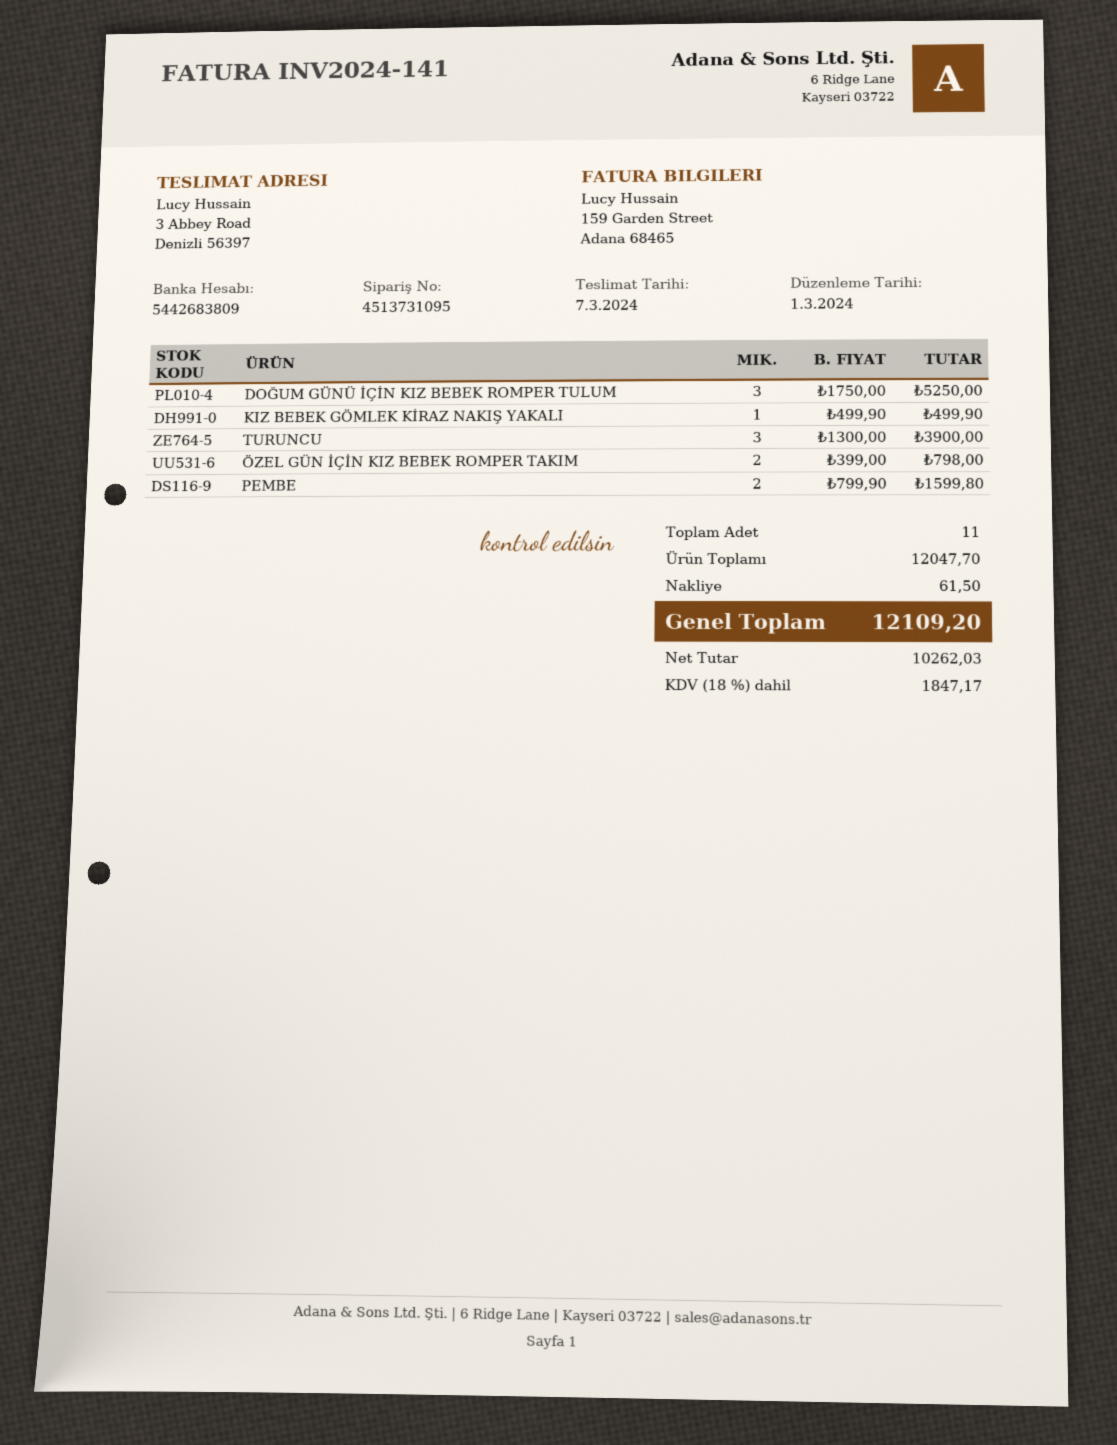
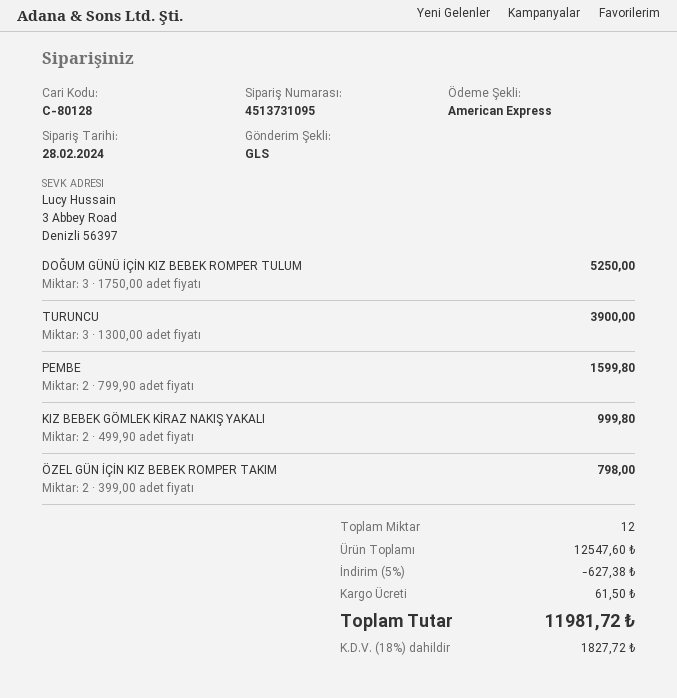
KIZ BEBEK GÖMLEK KİRAZ NAKIŞ YAKALI: 1 x 499.90 = 499.90 -> 2 x 499.90 = 999.80
total quantity: 11 -> 12
subtotal: 12047.70 -> 12547.60
discount: none -> 5% = 627.38
tax: 18% = 1847.17 -> 18% = 1827.72
total: 12109.20 -> 11981.72

